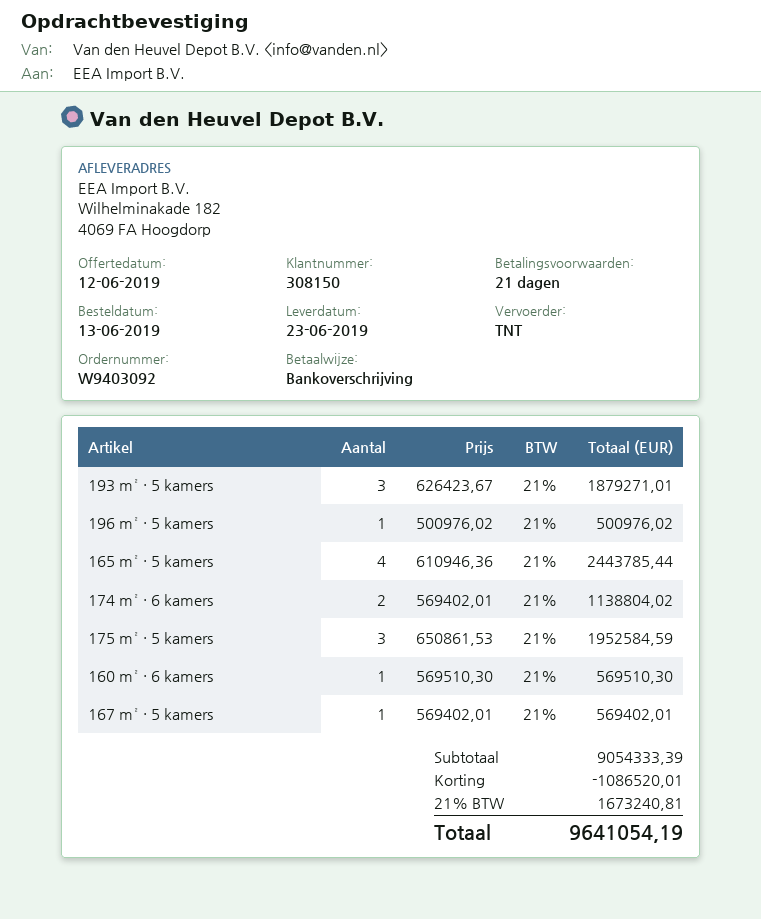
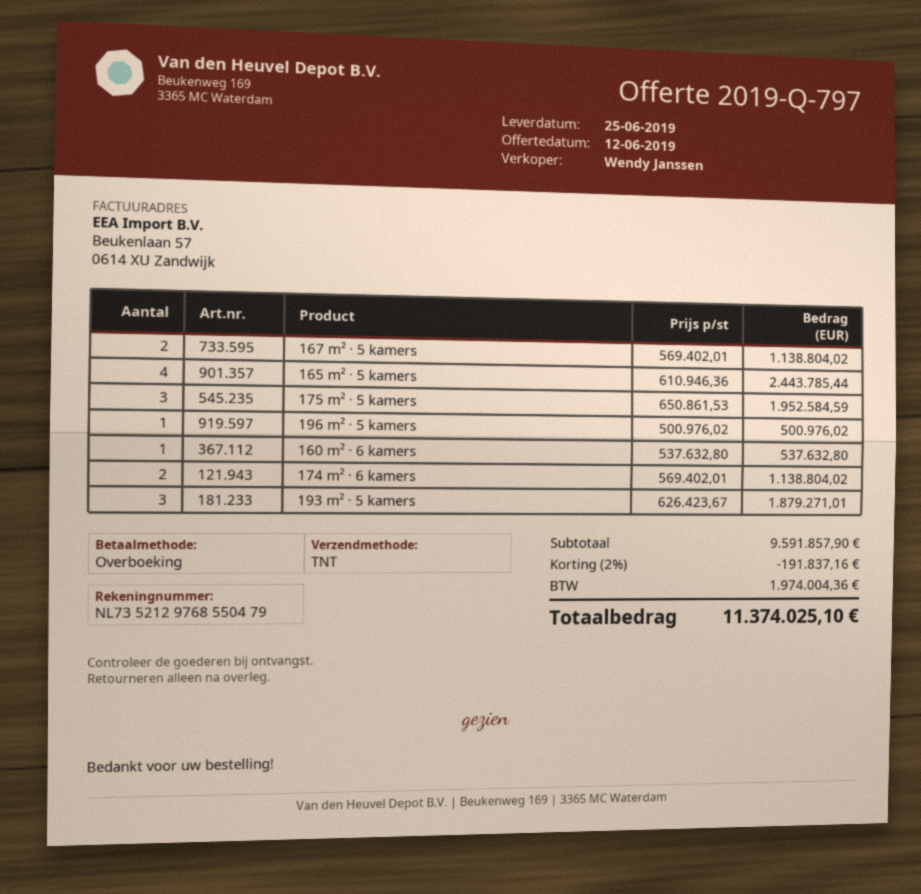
delivery date: 2019-06-23 -> 2019-06-25
160 m² · 6 kamers: 1 x 569510.30 = 569510.30 -> 1 x 537632.80 = 537632.80
167 m² · 5 kamers: 1 x 569402.01 = 569402.01 -> 2 x 569402.01 = 1138804.02
subtotal: 9054333.39 -> 9591857.90
discount: 1086520.01 -> 191837.16
tax: 1673240.81 -> 1974004.36
total: 9641054.19 -> 11374025.10

